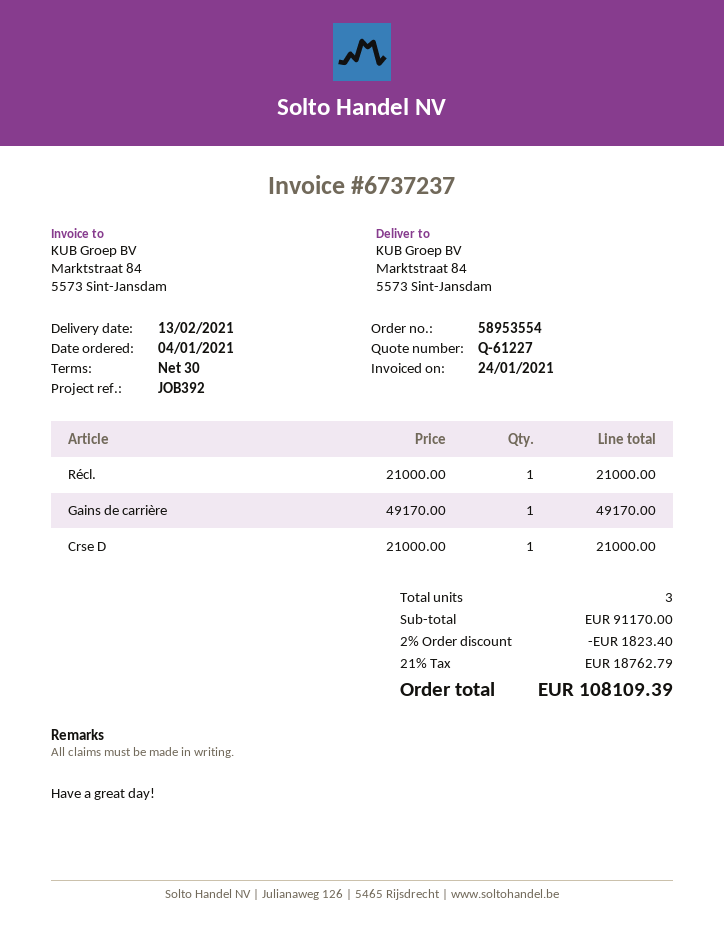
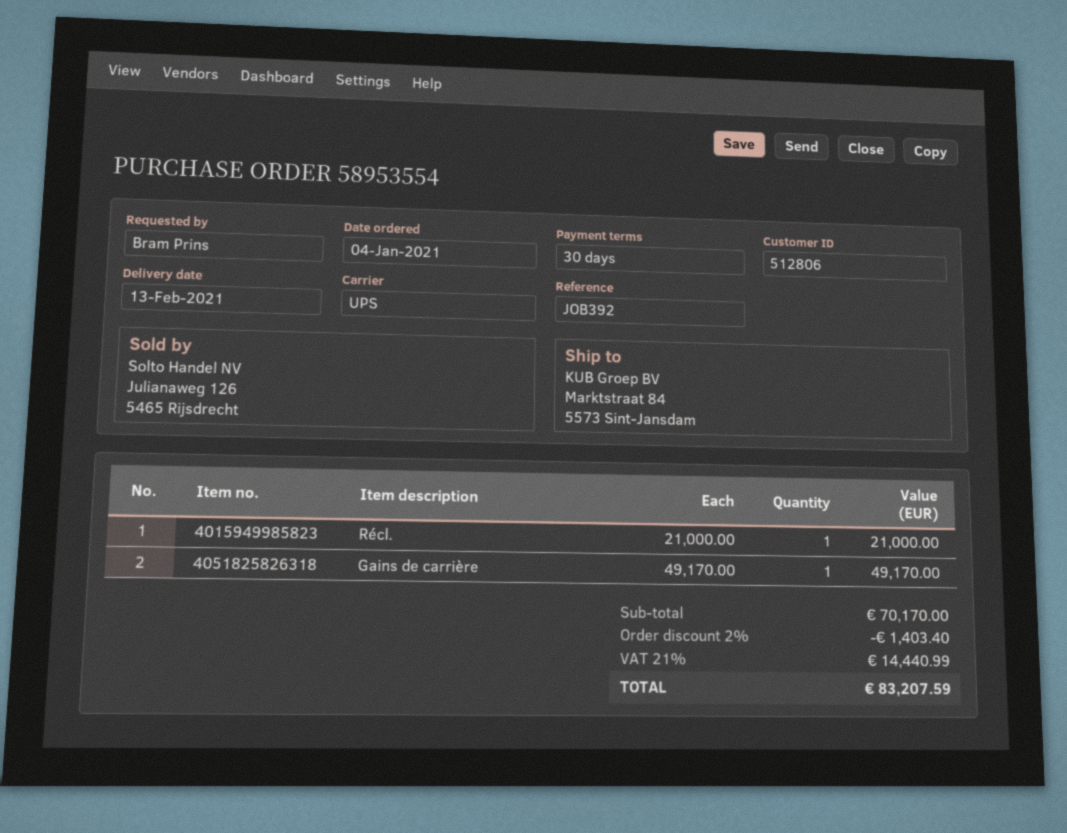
Crse D: 1 x 21000.00 = 21000.00 -> none
subtotal: 91170.00 -> 70170.00
discount: 2% = 1823.40 -> 2% = 1403.40
tax: 21% = 18762.79 -> 21% = 14440.99
total: 108109.39 -> 83207.59

